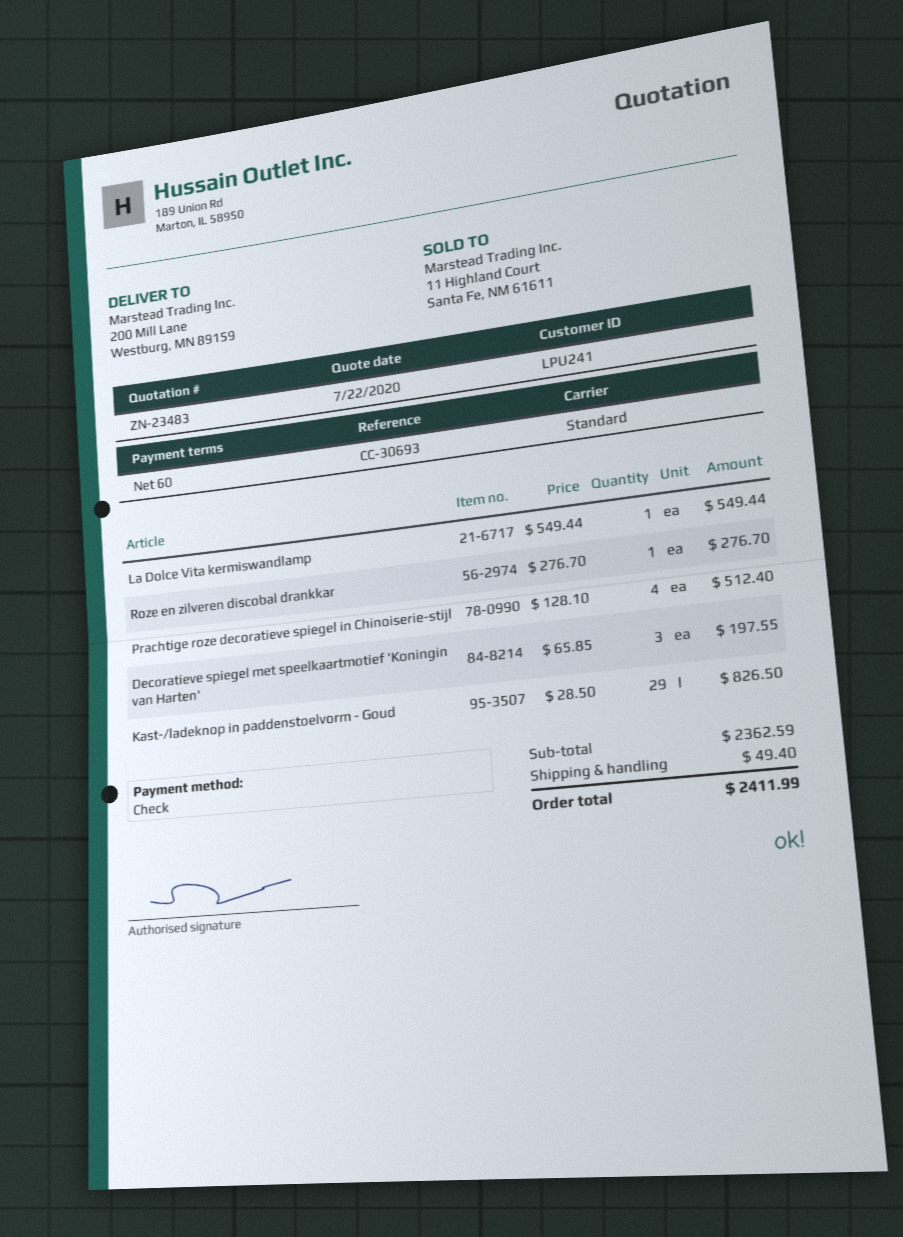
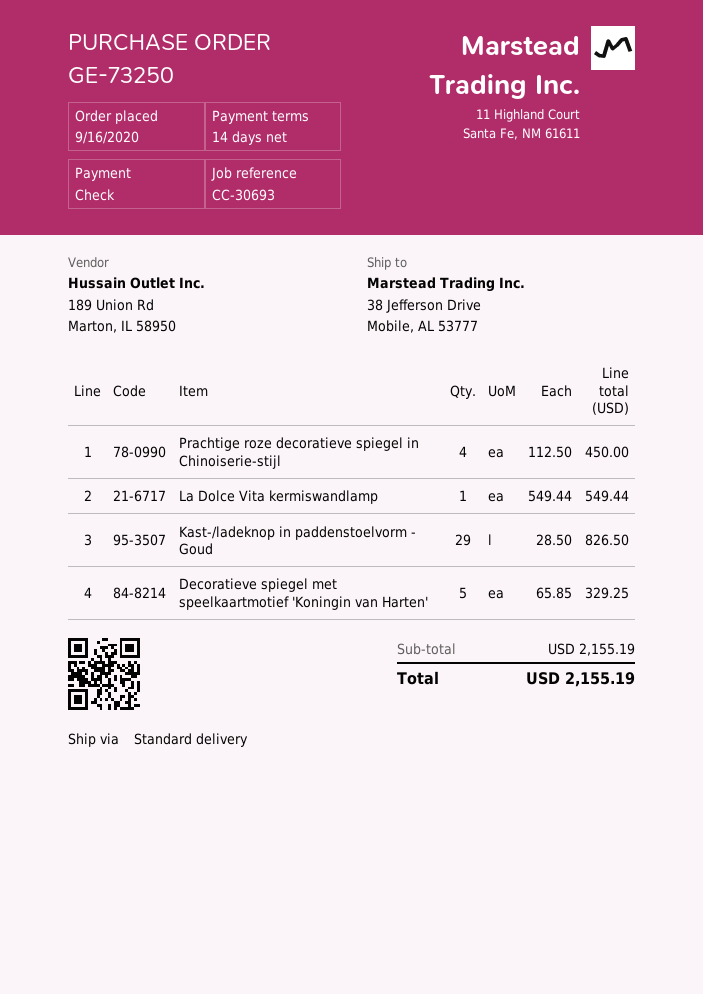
payment terms: 60 days -> 14 days
ship to: 200 Mill Lane, Westburg, MN 89159 -> 38 Jefferson Drive, Mobile, AL 53777
Roze en zilveren discobal drankkar: 1 x 276.70 = 276.70 -> none
Prachtige roze decoratieve spiegel in Chinoiserie-stijl: 4 x 128.10 = 512.40 -> 4 x 112.50 = 450.00
Decoratieve spiegel met speelkaartmotief 'Koningin van Harten': 3 x 65.85 = 197.55 -> 5 x 65.85 = 329.25
subtotal: 2362.59 -> 2155.19
shipping: 49.40 -> none
total: 2411.99 -> 2155.19

